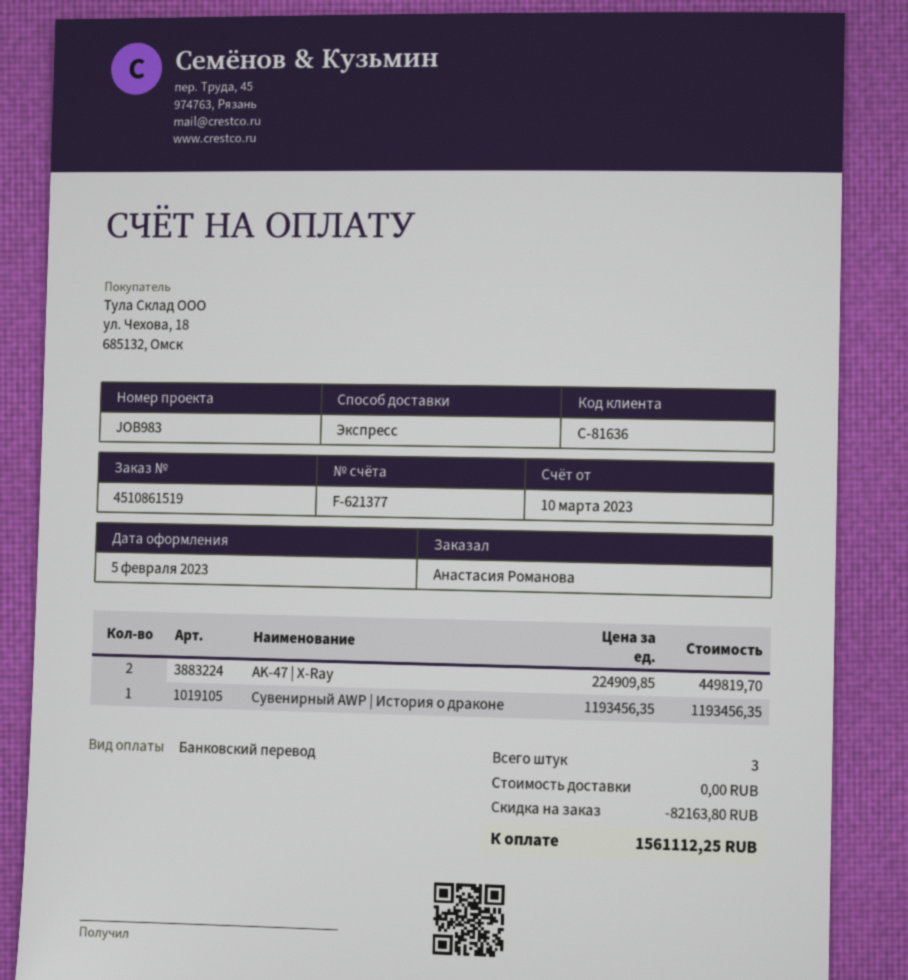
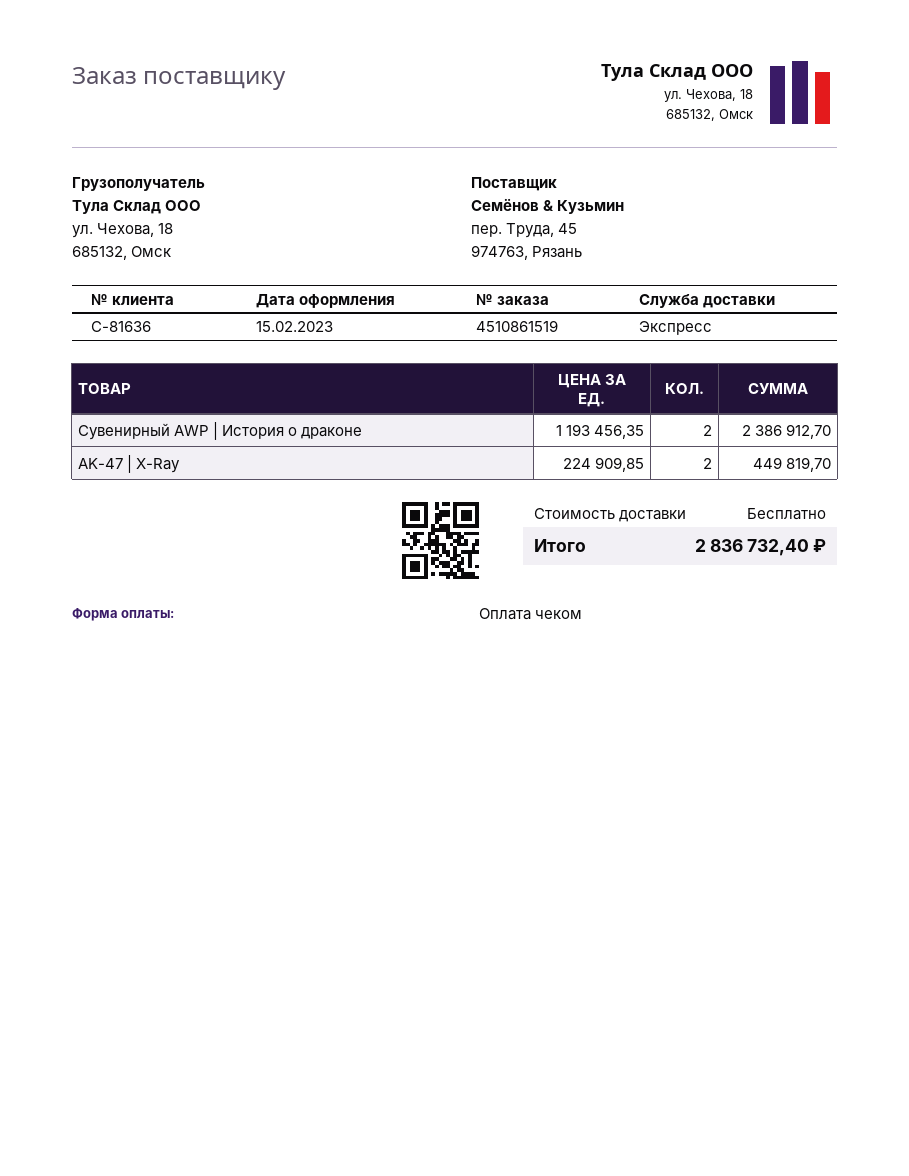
order date: 2023-02-05 -> 2023-02-15
payment method: bank transfer -> cheque
Сувенирный AWP | История о драконе: 1 x 1193456.35 = 1193456.35 -> 2 x 1193456.35 = 2386912.70
discount: 82163.80 -> none
total: 1561112.25 -> 2836732.40

